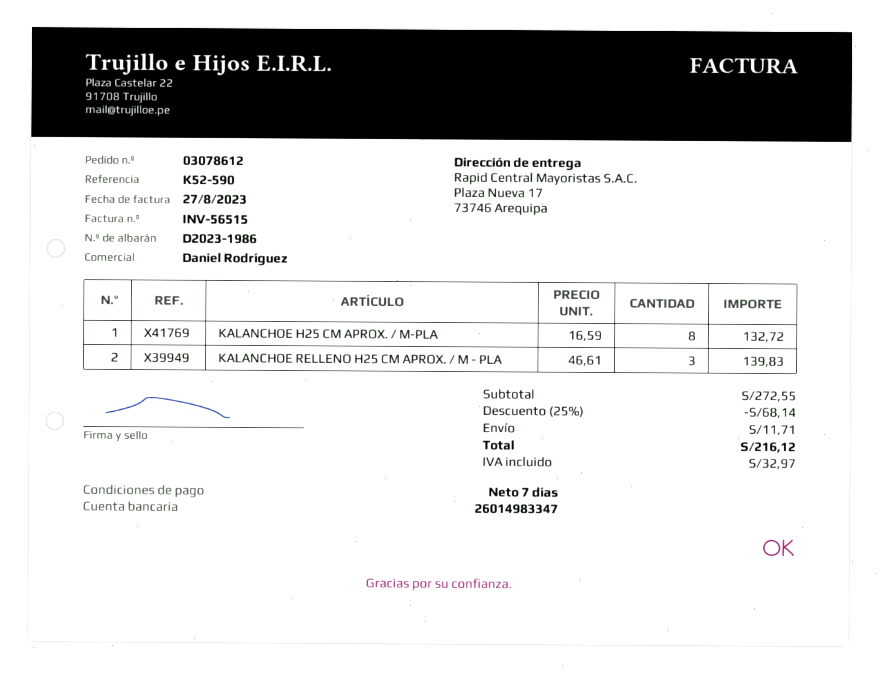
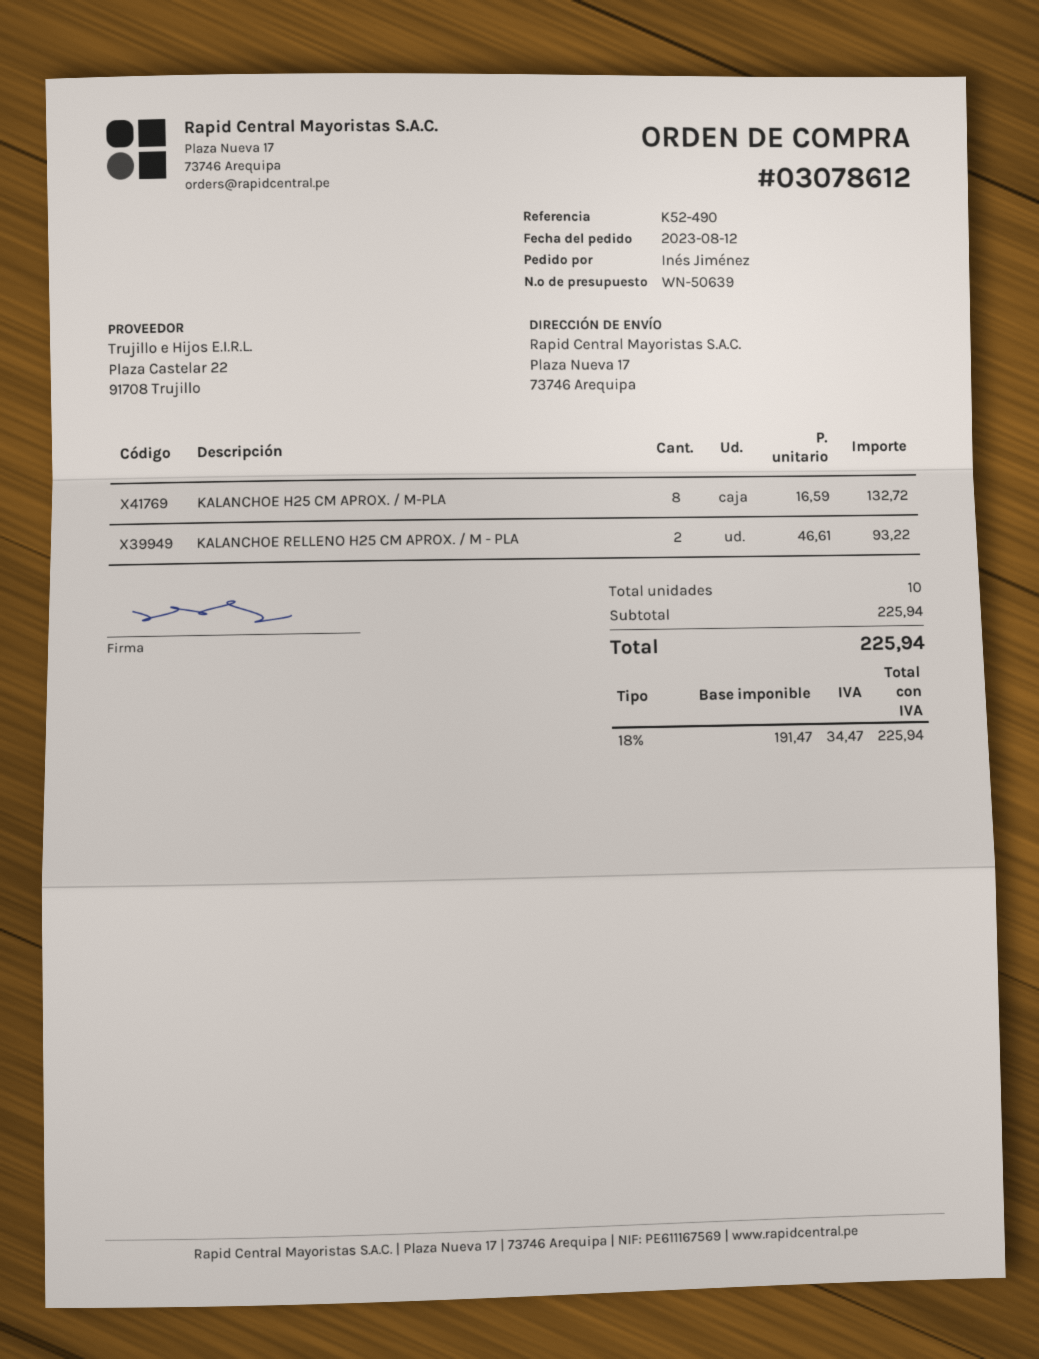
reference: K52-590 -> K52-490
KALANCHOE RELLENO H25 CM APROX. / M - PLA: 3 x 46.61 = 139.83 -> 2 x 46.61 = 93.22
subtotal: 272.55 -> 225.94
discount: 25% = 68.14 -> none
shipping: 11.71 -> none
tax: 32.97 -> 34.47
total: 216.12 -> 225.94

